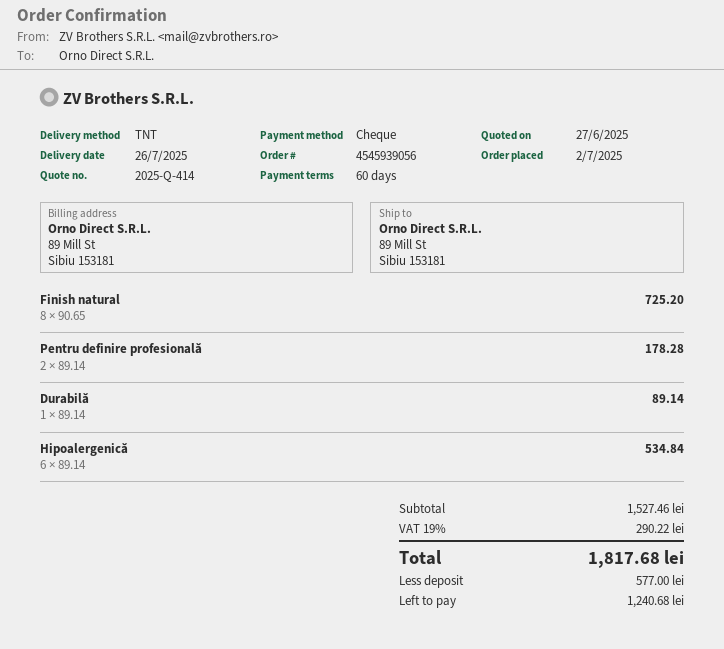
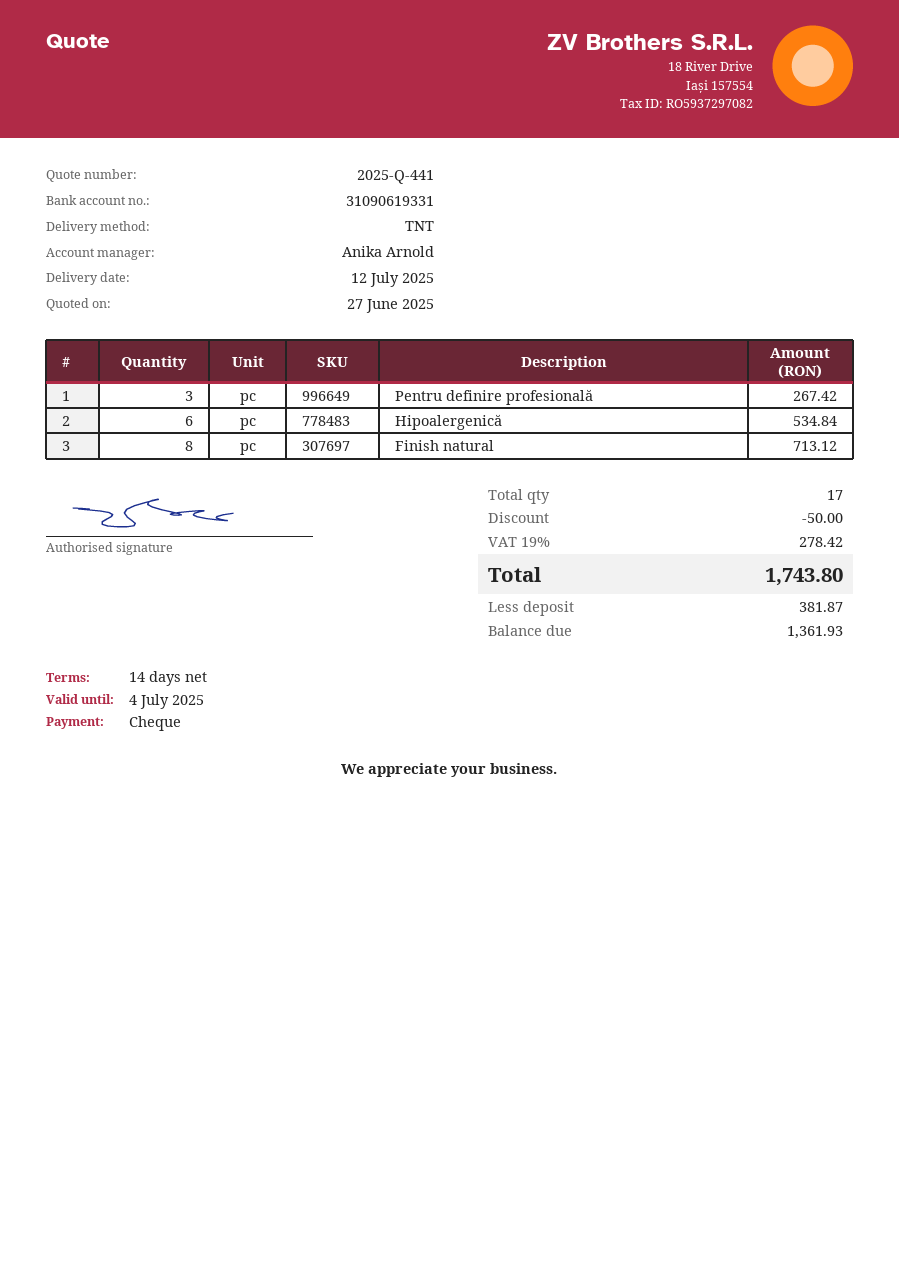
quote number: 2025-Q-414 -> 2025-Q-441
delivery date: 2025-07-26 -> 2025-07-12
payment terms: 60 days -> 14 days
Finish natural: 8 for 725.20 -> 8 for 713.12
Pentru definire profesională: 2 for 178.28 -> 3 for 267.42
Durabilă: 1 for 89.14 -> none
discount: none -> 50.00
tax: 19% = 290.22 -> 19% = 278.42
total: 1817.68 -> 1743.80
deposit: 577.00 -> 381.87
balance: 1240.68 -> 1361.93

